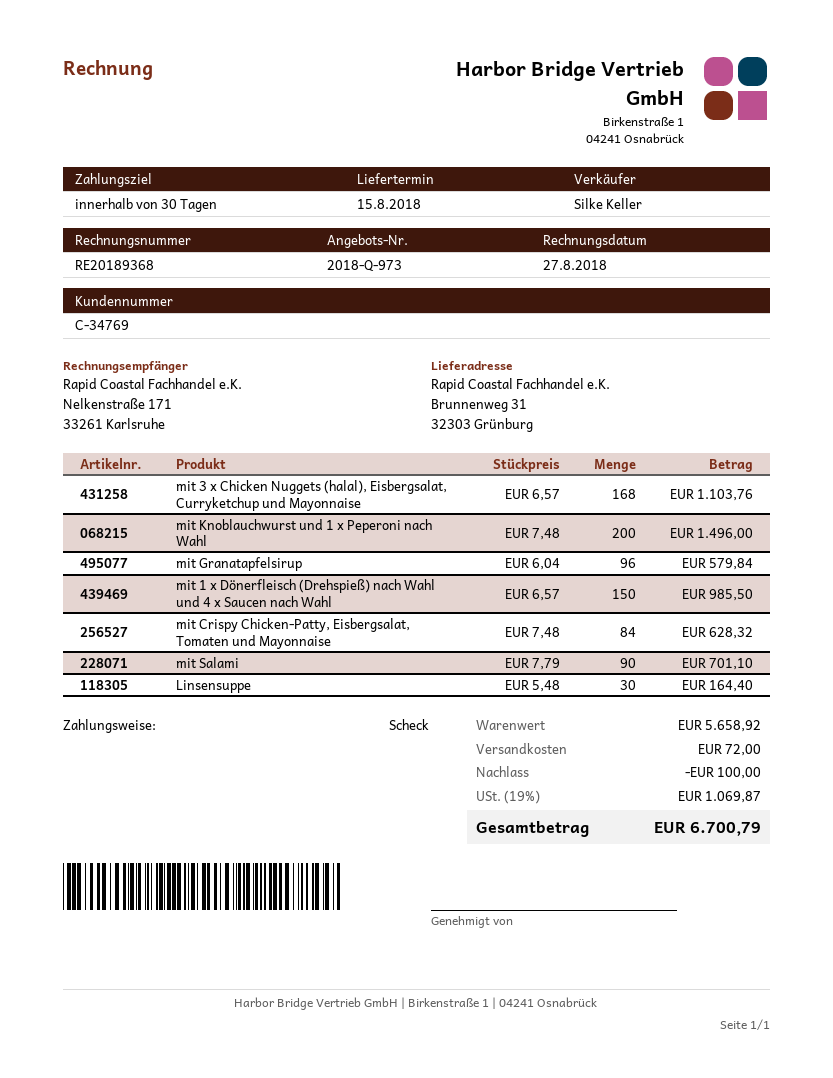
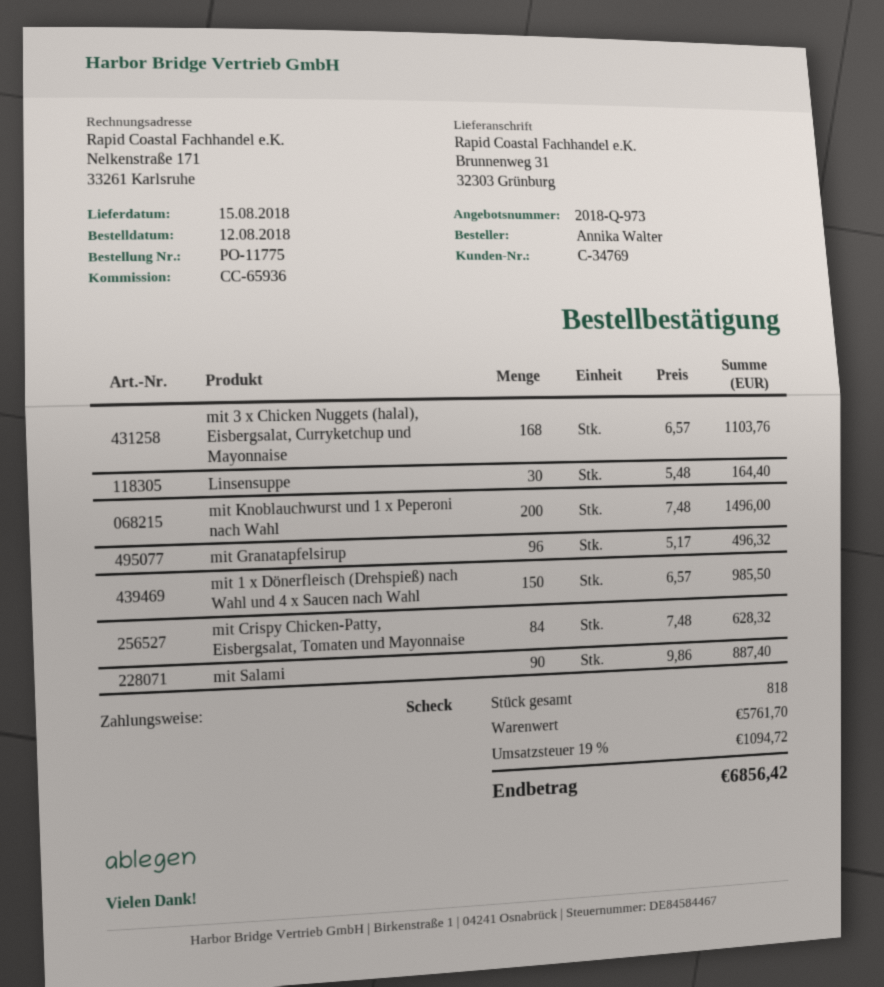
mit Granatapfelsirup: 96 x 6.04 = 579.84 -> 96 x 5.17 = 496.32
mit Salami: 90 x 7.79 = 701.10 -> 90 x 9.86 = 887.40
subtotal: 5658.92 -> 5761.70
discount: 100.00 -> none
shipping: 72.00 -> none
tax: 19% = 1069.87 -> 19% = 1094.72
total: 6700.79 -> 6856.42

